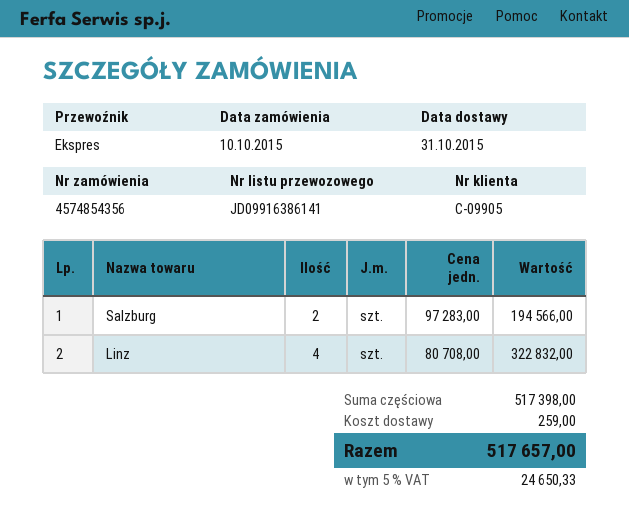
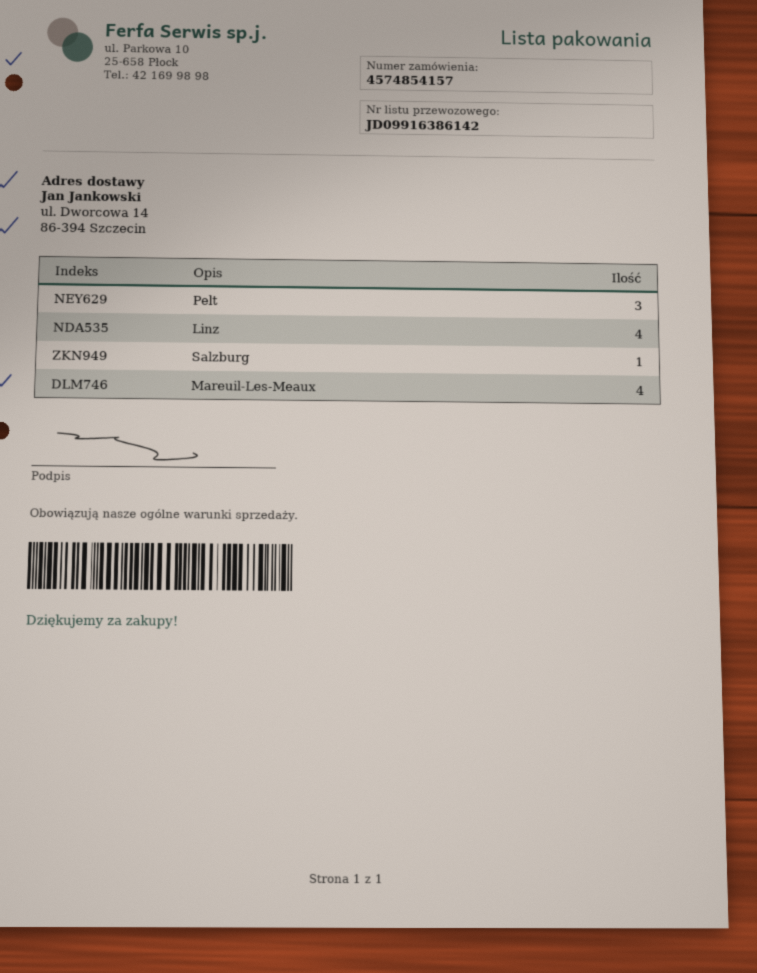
order number: 4574854356 -> 4574854157
tracking number: JD09916386141 -> JD09916386142
Salzburg: 2 -> 1
Pelt: none -> 3
Mareuil-Les-Meaux: none -> 4

